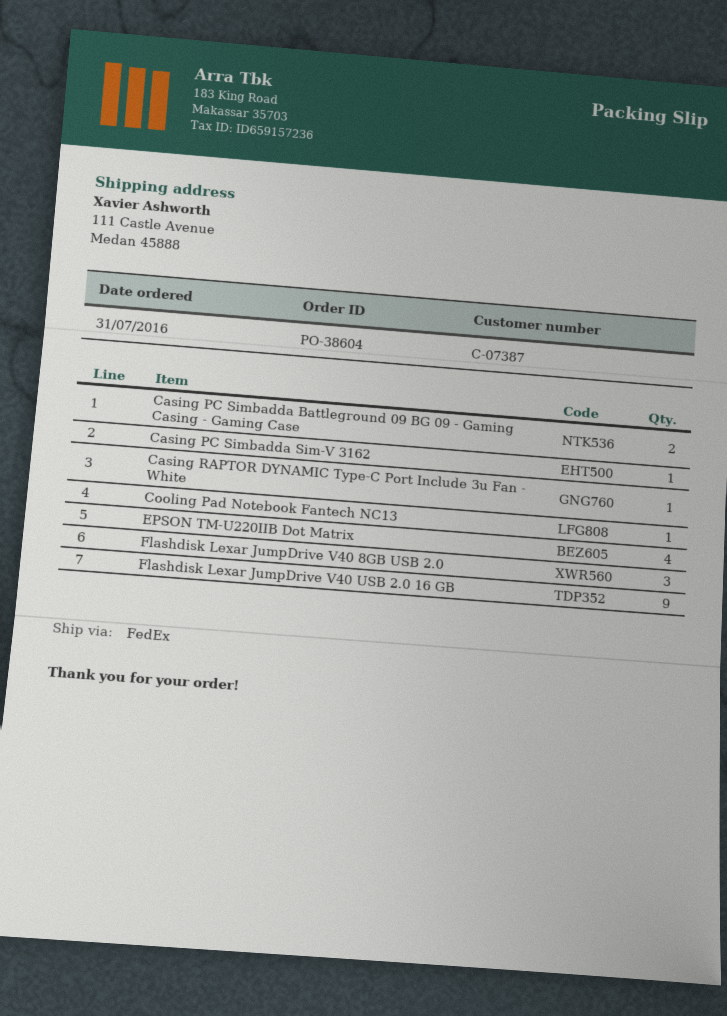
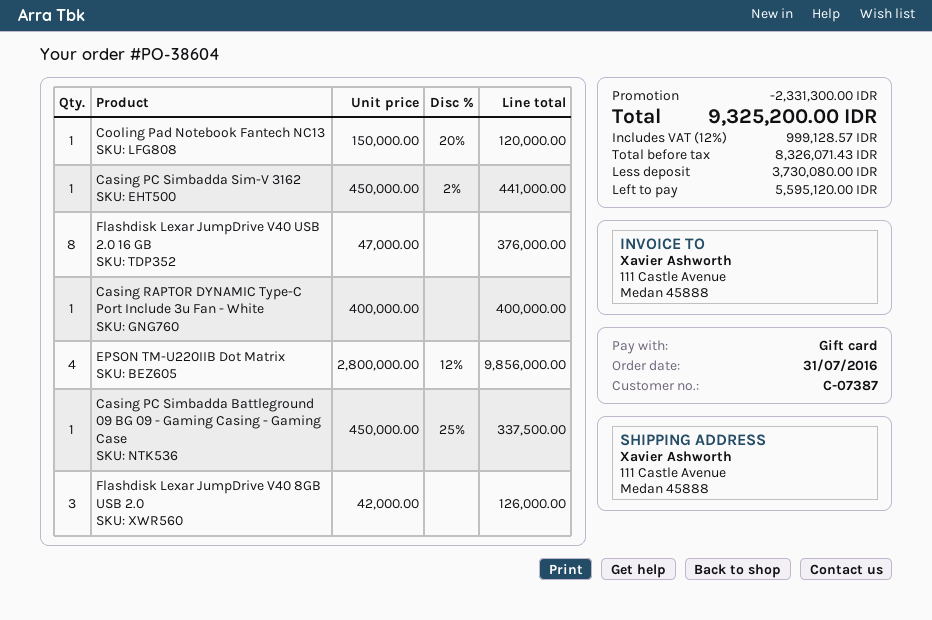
Casing PC Simbadda Battleground 09 BG 09 - Gaming Casing - Gaming Case: 2 -> 1
Flashdisk Lexar JumpDrive V40 USB 2.0 16 GB: 9 -> 8

